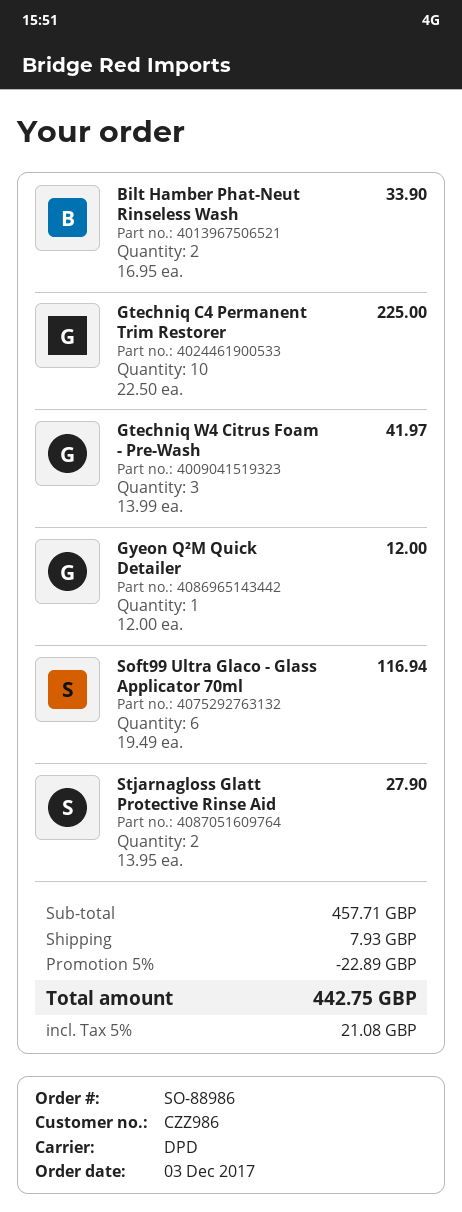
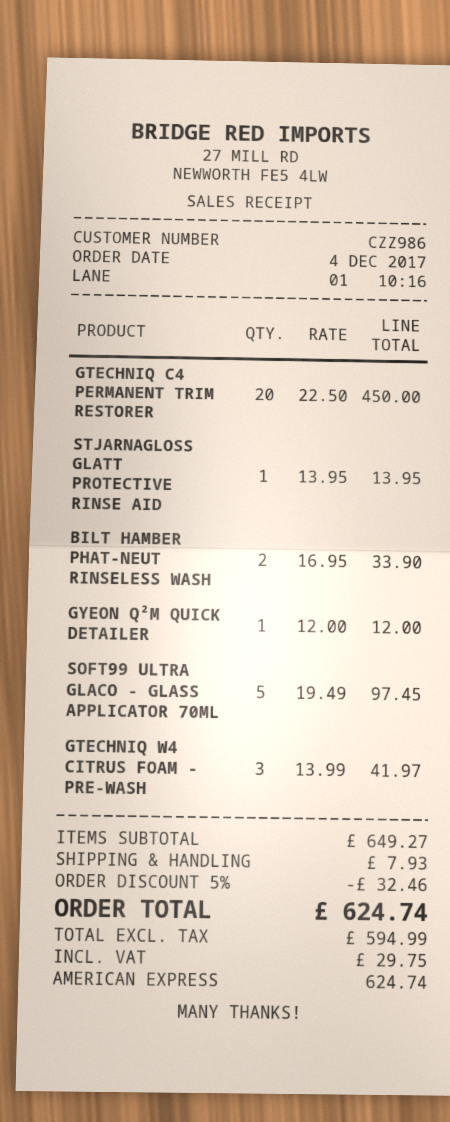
order date: 2017-12-03 -> 2017-12-04
Gtechniq C4 Permanent Trim Restorer: 10 x 22.50 = 225.00 -> 20 x 22.50 = 450.00
Soft99 Ultra Glaco - Glass Applicator 70ml: 6 x 19.49 = 116.94 -> 5 x 19.49 = 97.45
Stjarnagloss Glatt Protective Rinse Aid: 2 x 13.95 = 27.90 -> 1 x 13.95 = 13.95
subtotal: 457.71 -> 649.27
discount: 5% = 22.89 -> 5% = 32.46
tax: 21.08 -> 29.75
total: 442.75 -> 624.74

